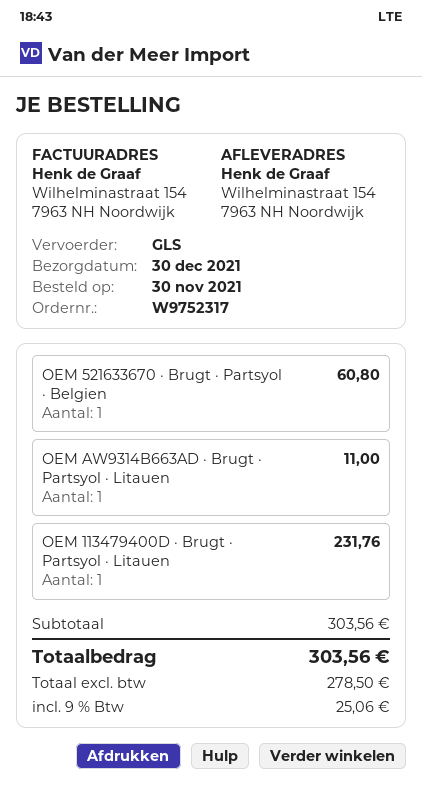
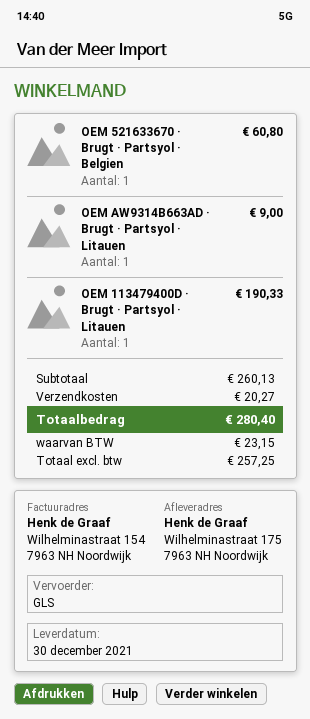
ship to: Wilhelminastraat 154, 7963 NH Noordwijk -> Wilhelminastraat 175, 7963 NH Noordwijk
OEM AW9314B663AD · Brugt · Partsyol · Litauen: 1 for 11.00 -> 1 for 9.00
OEM 113479400D · Brugt · Partsyol · Litauen: 1 for 231.76 -> 1 for 190.33
subtotal: 303.56 -> 260.13
shipping: none -> 20.27
net: 278.50 -> 257.25
tax: 25.06 -> 23.15
total: 303.56 -> 280.40

